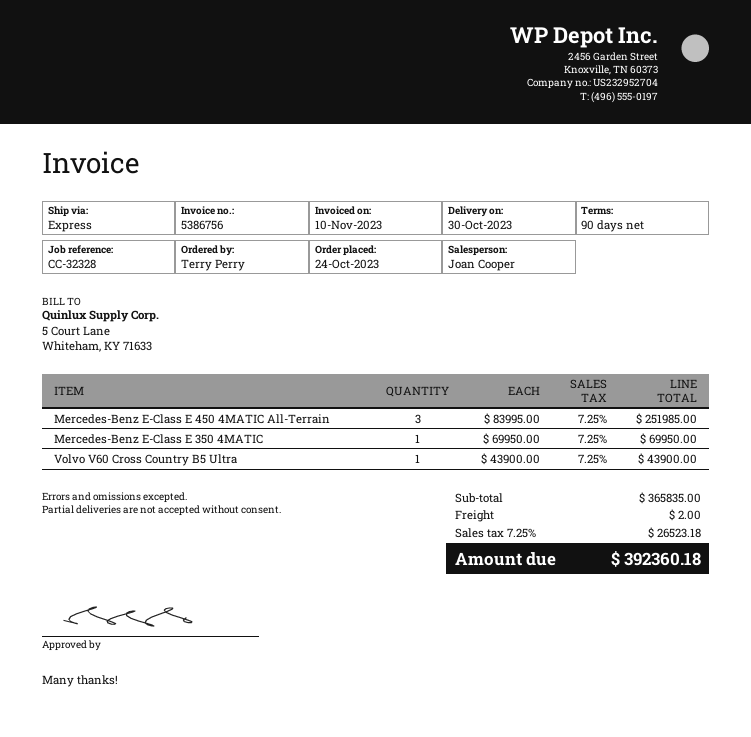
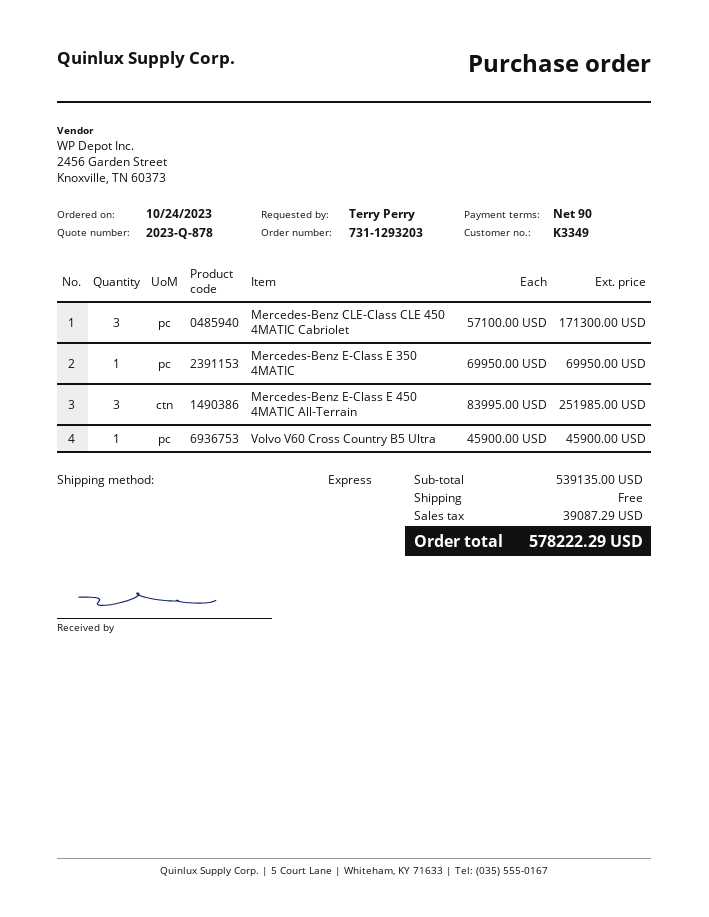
Volvo V60 Cross Country B5 Ultra: 1 x 43900.00 = 43900.00 -> 1 x 45900.00 = 45900.00
Mercedes-Benz CLE-Class CLE 450 4MATIC Cabriolet: none -> 3 x 57100.00 = 171300.00
subtotal: 365835.00 -> 539135.00
shipping: 2.00 -> 0.00
tax: 26523.18 -> 39087.29
total: 392360.18 -> 578222.29

